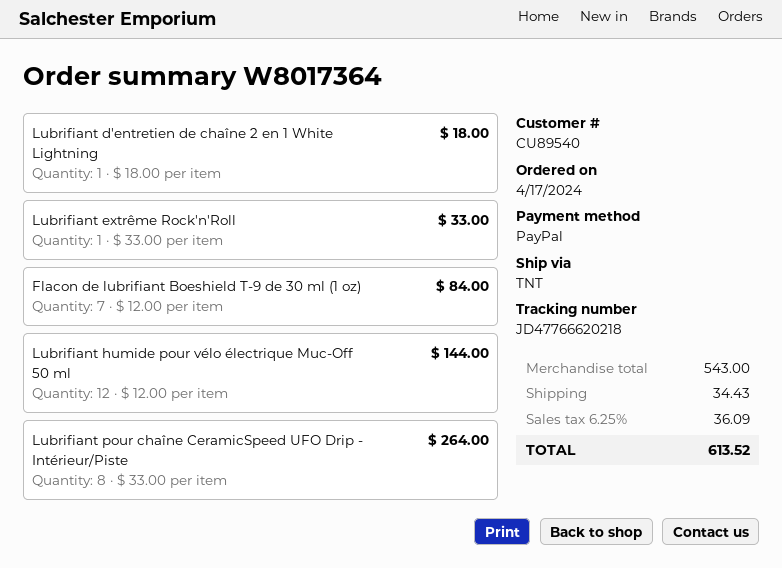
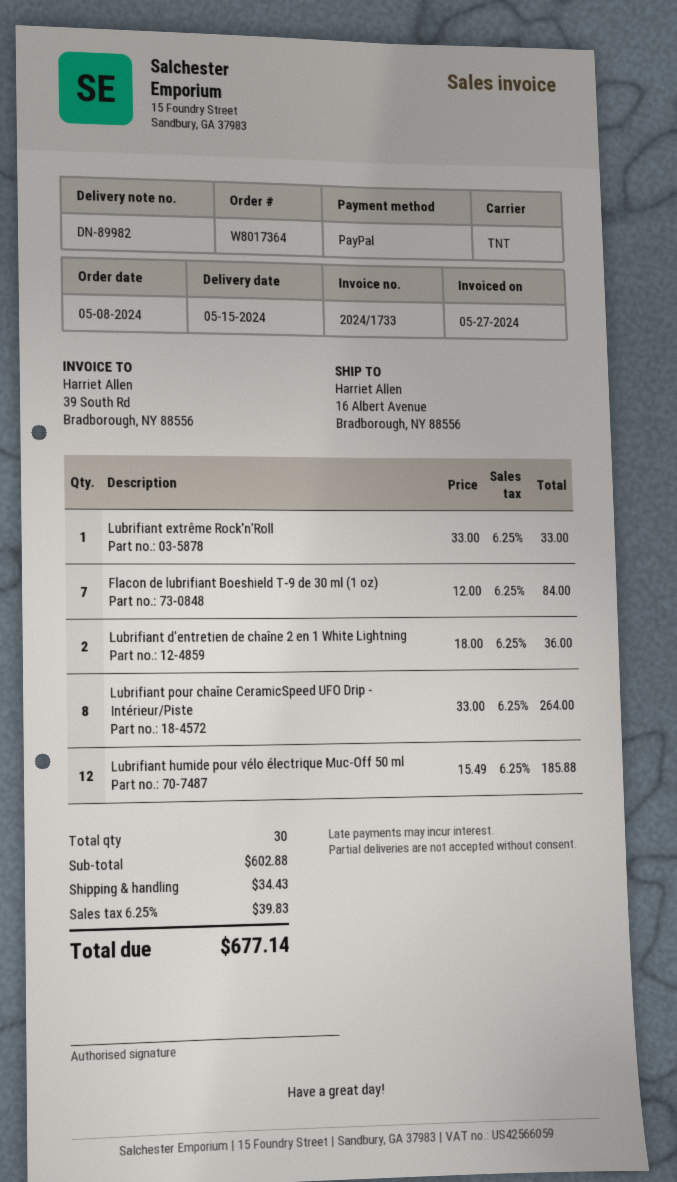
order date: 2024-04-17 -> 2024-05-08
Lubrifiant d'entretien de chaîne 2 en 1 White Lightning: 1 x 18.00 = 18.00 -> 2 x 18.00 = 36.00
Lubrifiant humide pour vélo électrique Muc-Off 50 ml: 12 x 12.00 = 144.00 -> 12 x 15.49 = 185.88
subtotal: 543.00 -> 602.88
tax: 6.25% = 36.09 -> 6.25% = 39.83
total: 613.52 -> 677.14

